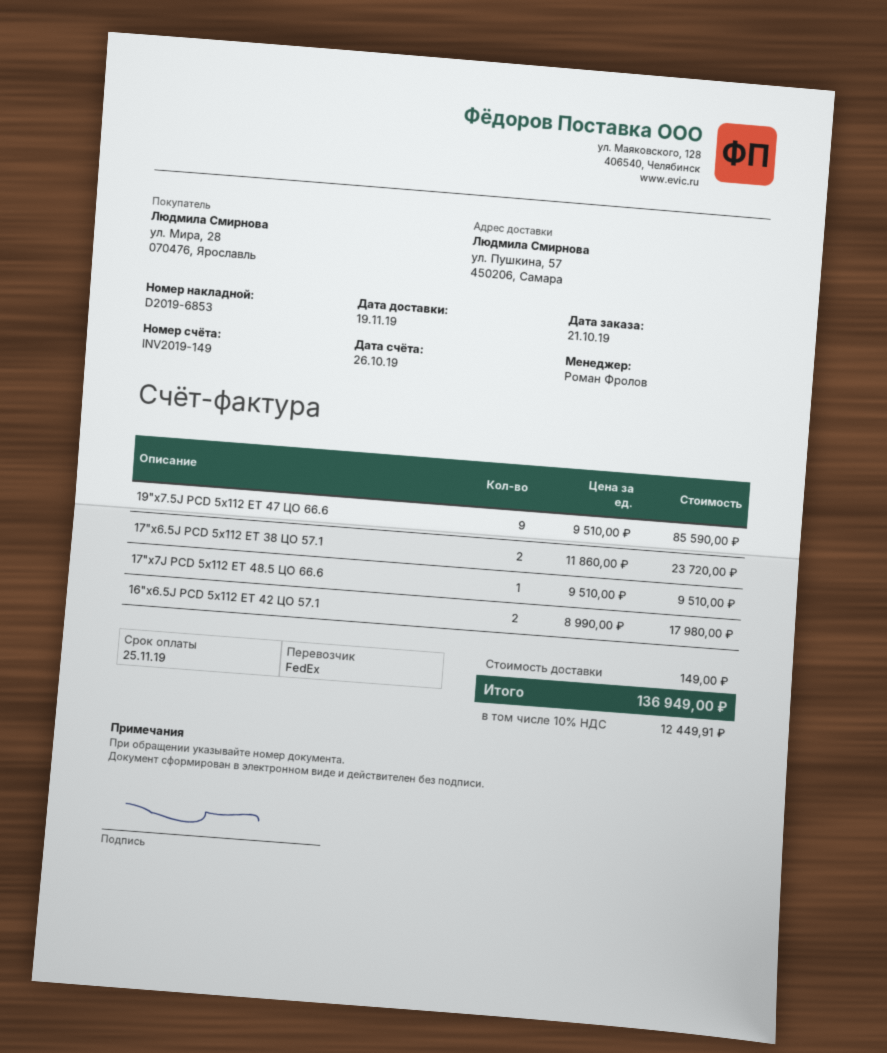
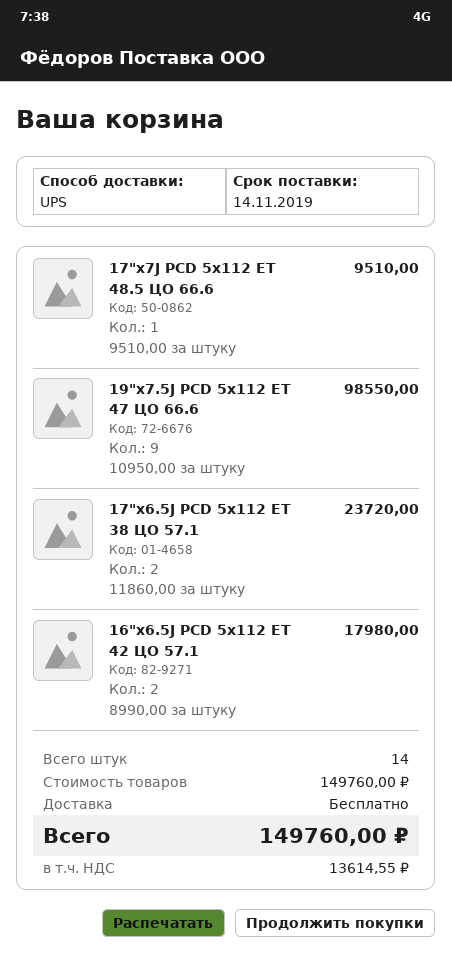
delivery date: 2019-11-19 -> 2019-11-14
shipping method: FedEx -> UPS
19"x7.5J PCD 5x112 ЕТ 47 ЦО 66.6: 9 x 9510.00 = 85590.00 -> 9 x 10950.00 = 98550.00
shipping: 149.00 -> 0.00
tax: 12449.91 -> 13614.55
total: 136949.00 -> 149760.00

